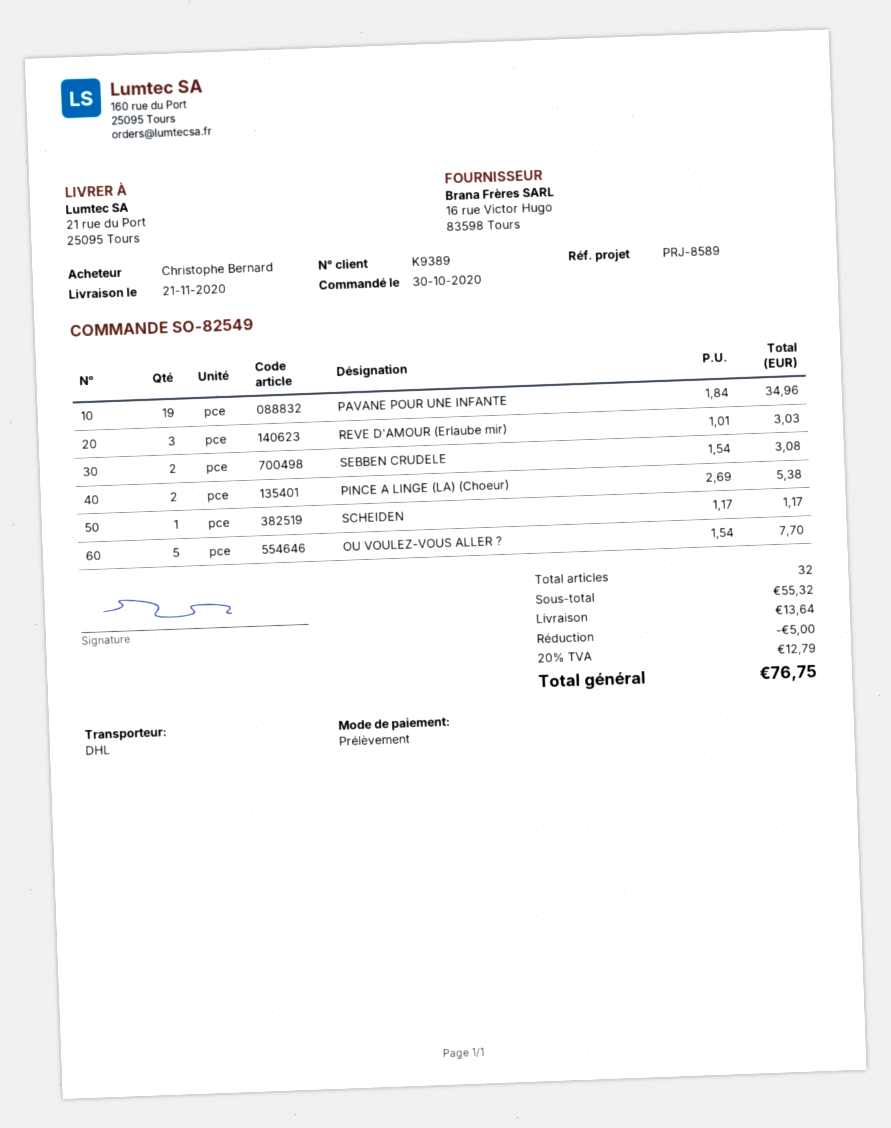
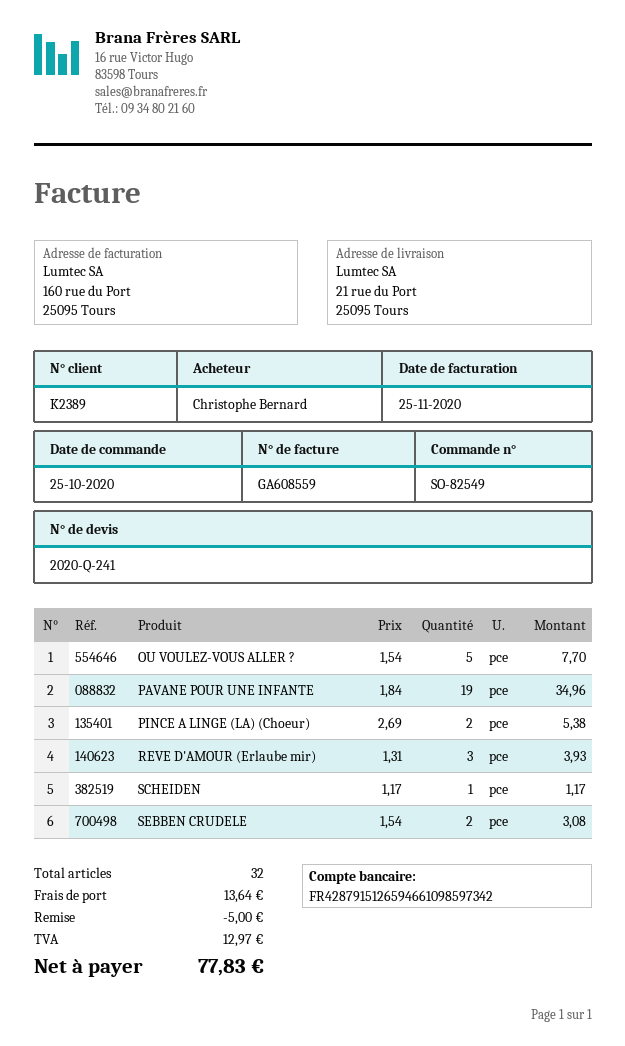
order date: 2020-10-30 -> 2020-10-25
customer number: K9389 -> K2389
REVE D'AMOUR (Erlaube mir): 3 x 1.01 = 3.03 -> 3 x 1.31 = 3.93
tax: 12.79 -> 12.97
total: 76.75 -> 77.83

